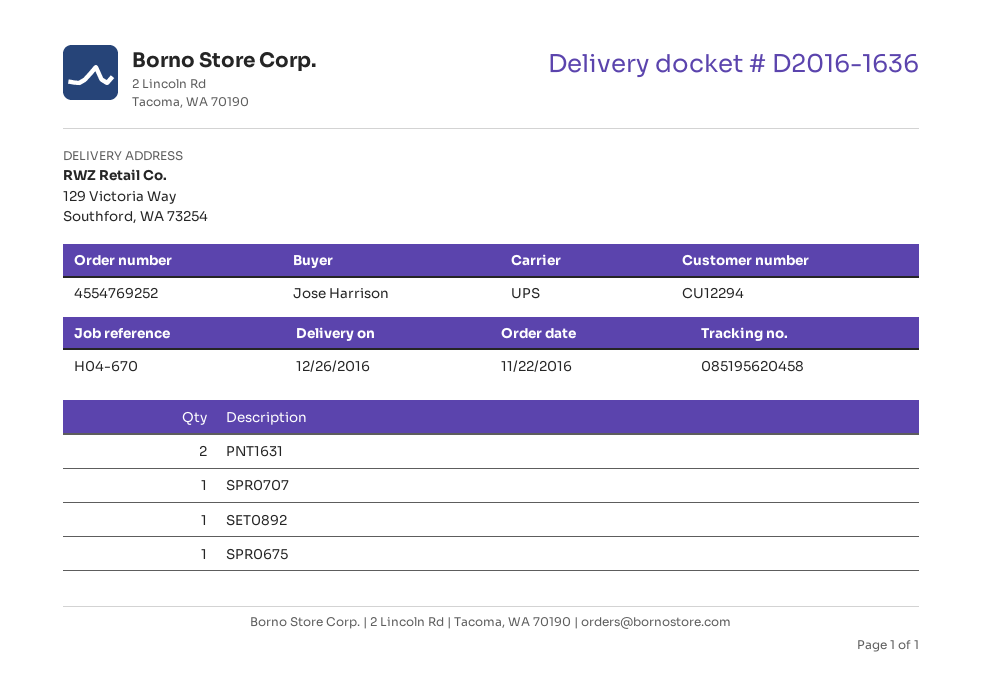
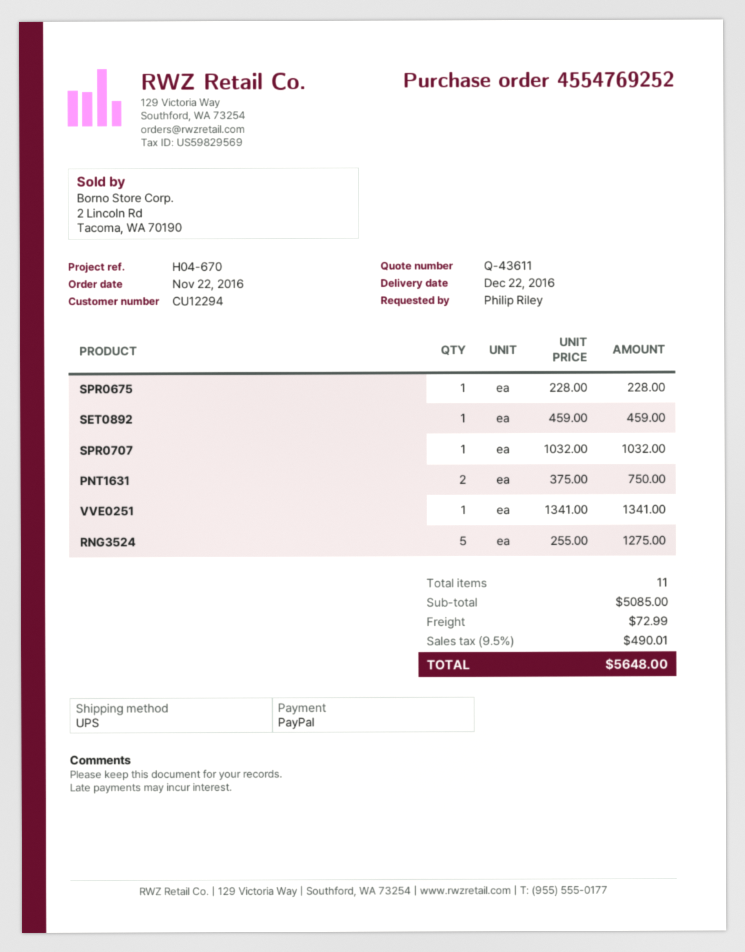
delivery date: 2016-12-26 -> 2016-12-22
ordered by: Jose Harrison -> Philip Riley
VVE0251: none -> 1
RNG3524: none -> 5

